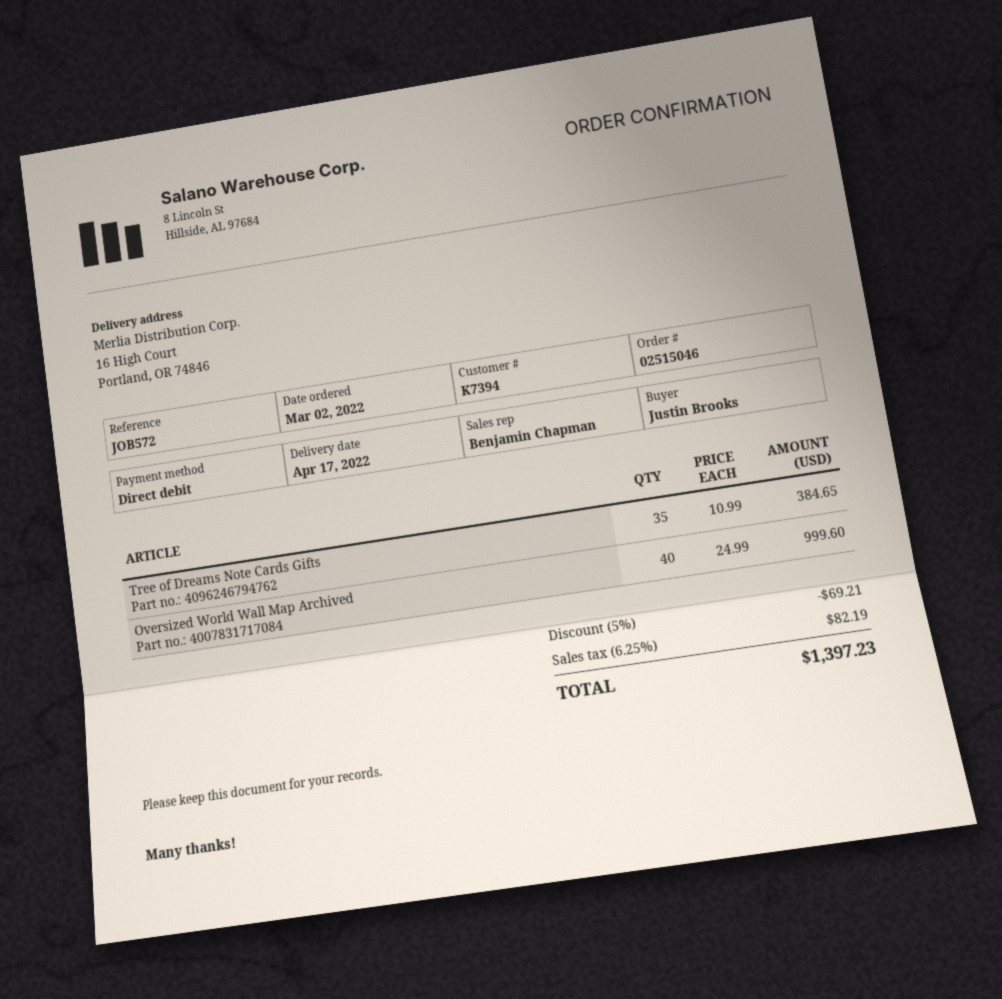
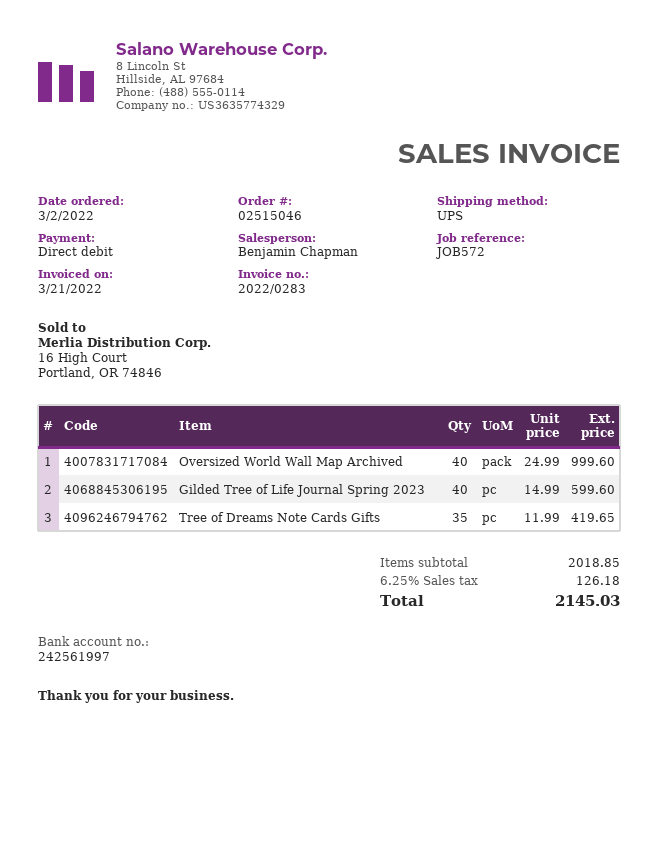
Tree of Dreams Note Cards Gifts: 35 x 10.99 = 384.65 -> 35 x 11.99 = 419.65
Gilded Tree of Life Journal Spring 2023: none -> 40 x 14.99 = 599.60
discount: 5% = 69.21 -> none
tax: 6.25% = 82.19 -> 6.25% = 126.18
total: 1397.23 -> 2145.03

